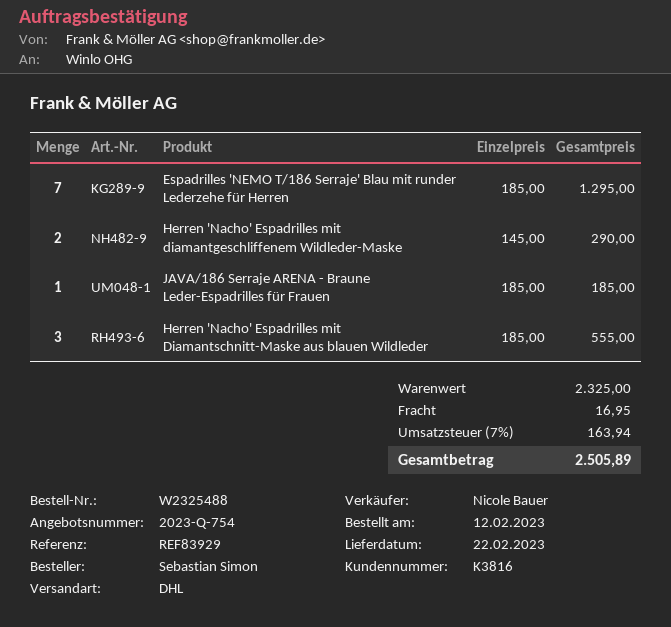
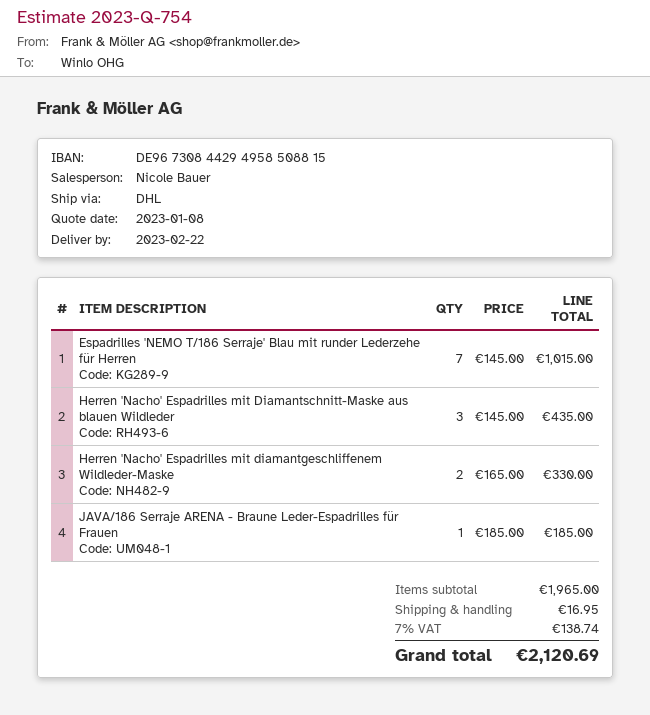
Espadrilles 'NEMO T/186 Serraje' Blau mit runder Lederzehe für Herren: 7 x 185.00 = 1295.00 -> 7 x 145.00 = 1015.00
Herren 'Nacho' Espadrilles mit diamantgeschliffenem Wildleder-Maske: 2 x 145.00 = 290.00 -> 2 x 165.00 = 330.00
Herren 'Nacho' Espadrilles mit Diamantschnitt-Maske aus blauen Wildleder: 3 x 185.00 = 555.00 -> 3 x 145.00 = 435.00
subtotal: 2325.00 -> 1965.00
tax: 7% = 163.94 -> 7% = 138.74
total: 2505.89 -> 2120.69

